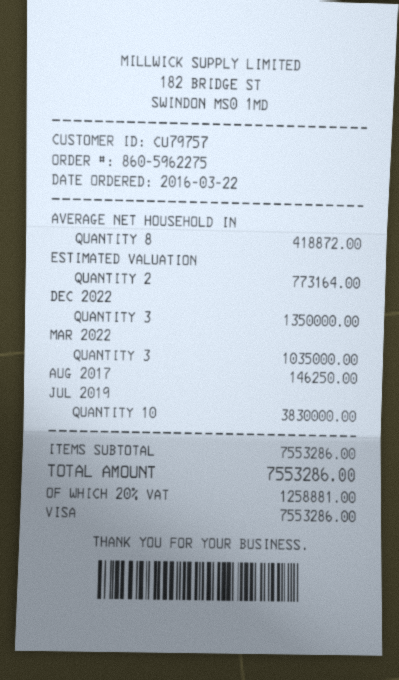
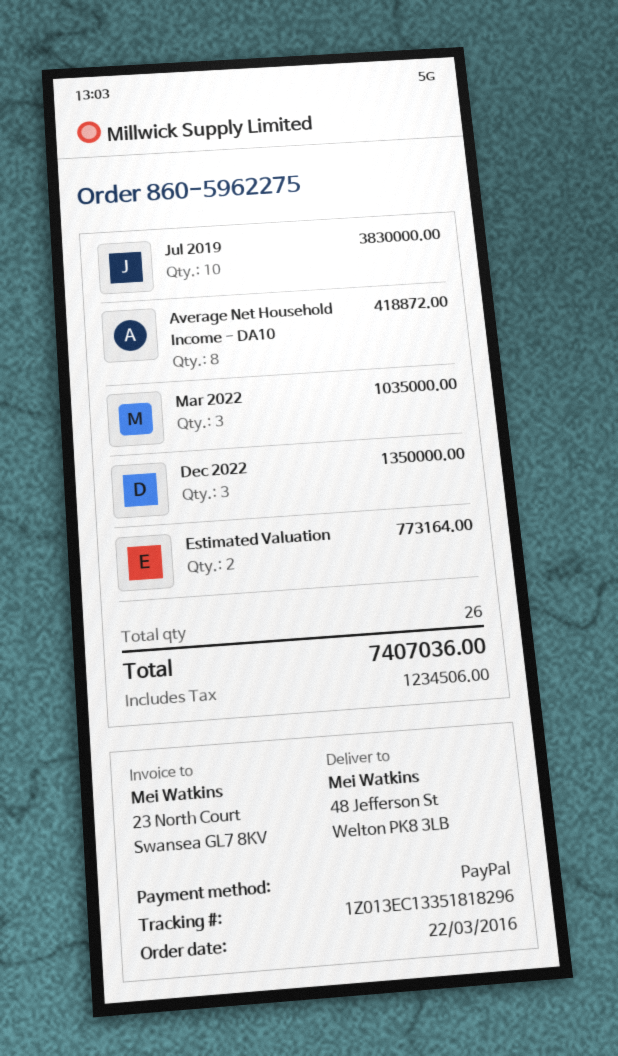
payment method: Visa -> PayPal
AUG 2017: 1 for 146250.00 -> none
tax: 1258881.00 -> 1234506.00
total: 7553286.00 -> 7407036.00

